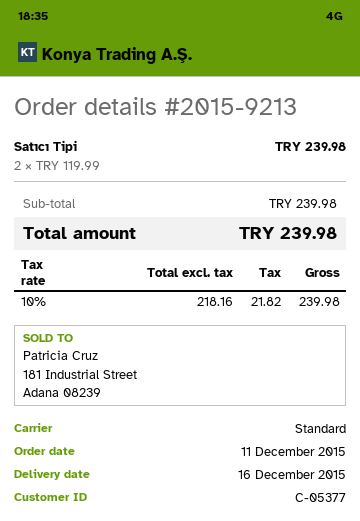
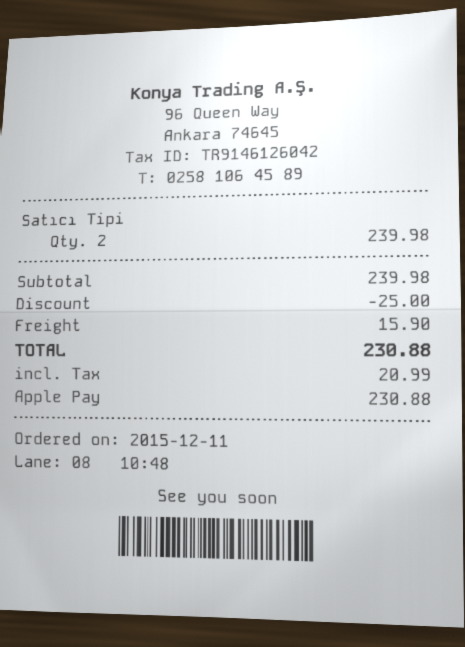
discount: none -> 25.00
shipping: none -> 15.90
tax: 21.82 -> 20.99
total: 239.98 -> 230.88

